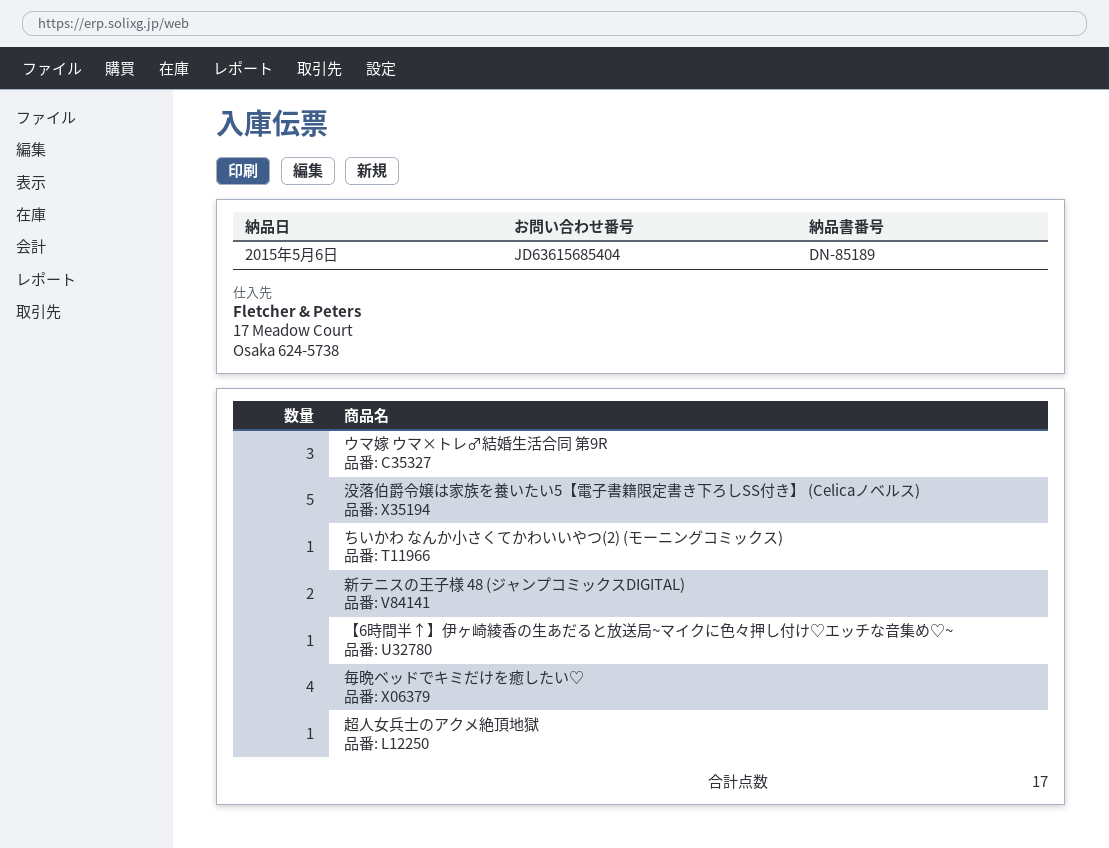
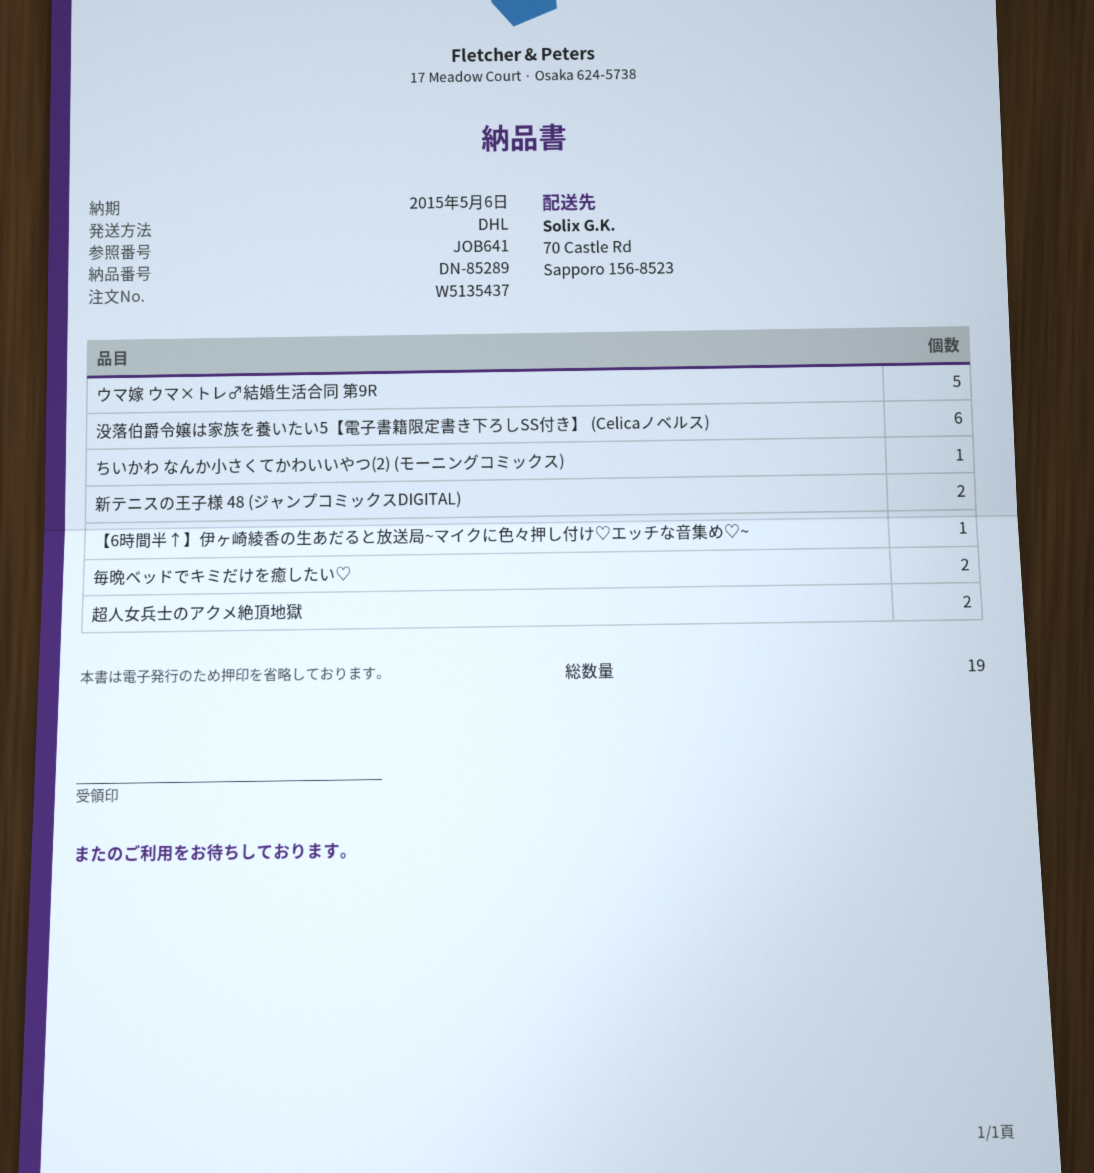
delivery note number: DN-85189 -> DN-85289
ウマ嫁 ウマ×トレ♂結婚生活合同 第9R: 3 -> 5
没落伯爵令嬢は家族を養いたい5【電子書籍限定書き下ろしSS付き】 (Celicaノベルス): 5 -> 6
毎晩ベッドでキミだけを癒したい♡: 4 -> 2
超人女兵士のアクメ絶頂地獄: 1 -> 2
total quantity: 17 -> 19

